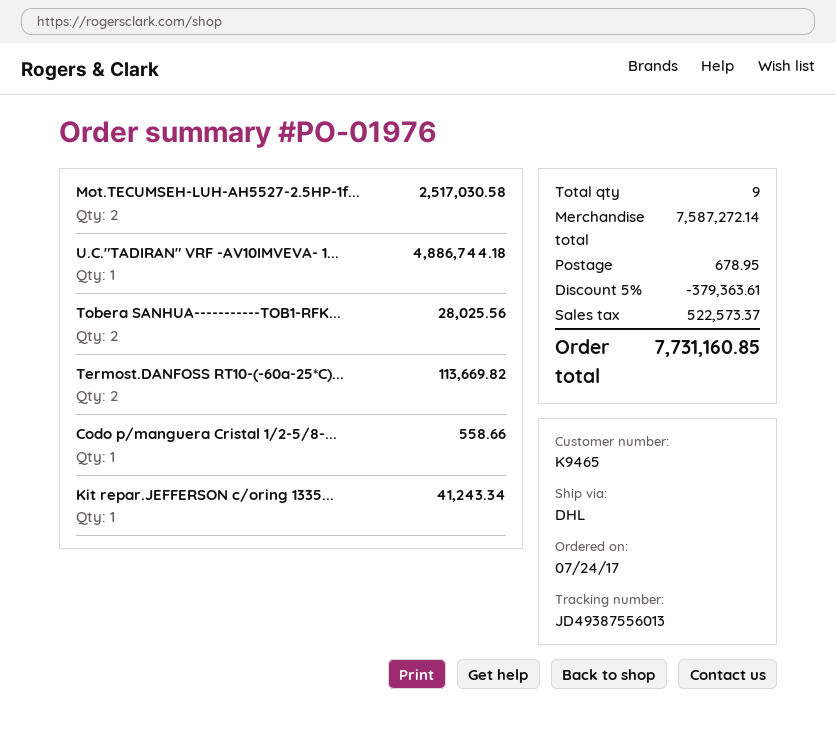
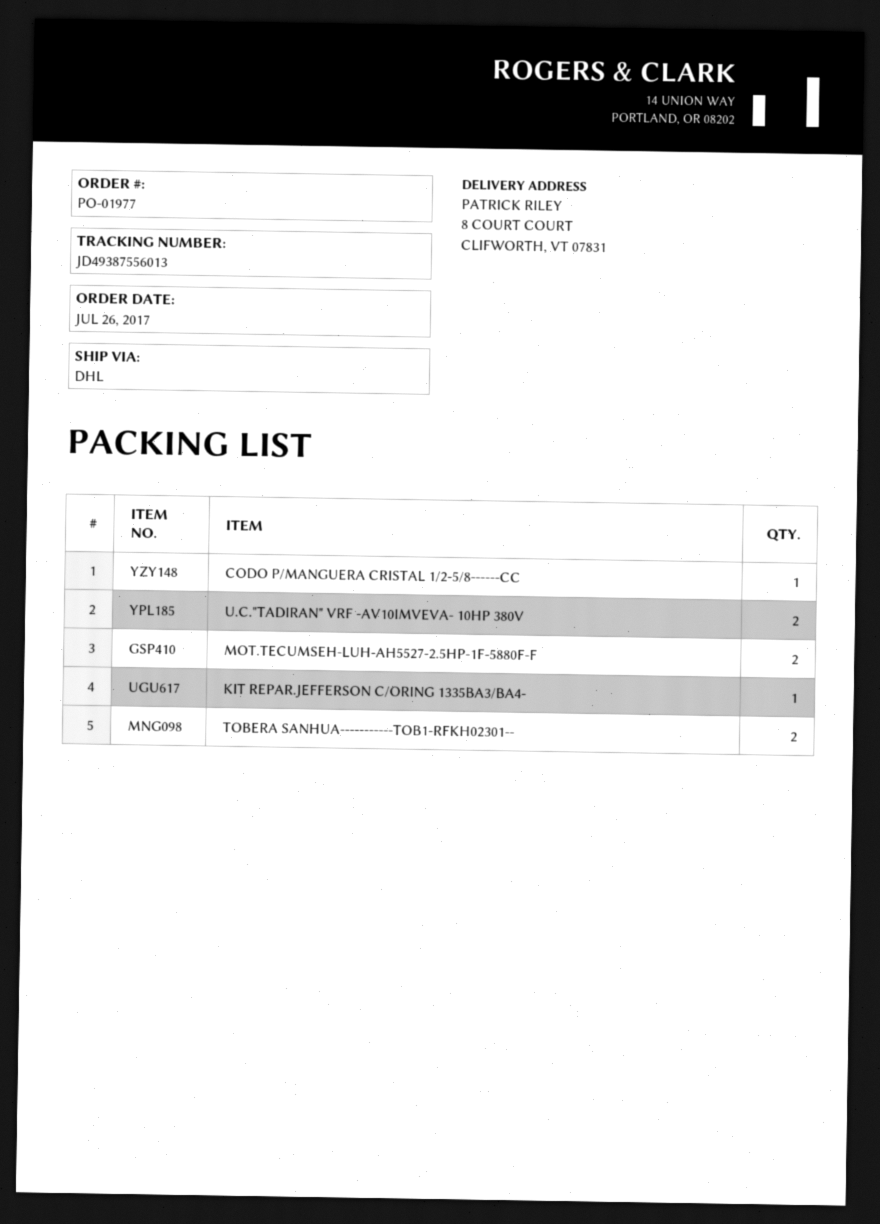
order number: PO-01976 -> PO-01977
order date: 2017-07-24 -> 2017-07-26
U.C."TADIRAN" VRF -AV10IMVEVA- 1...: 1 -> 2
Termost.DANFOSS RT10-(-60a-25*C)...: 2 -> none

